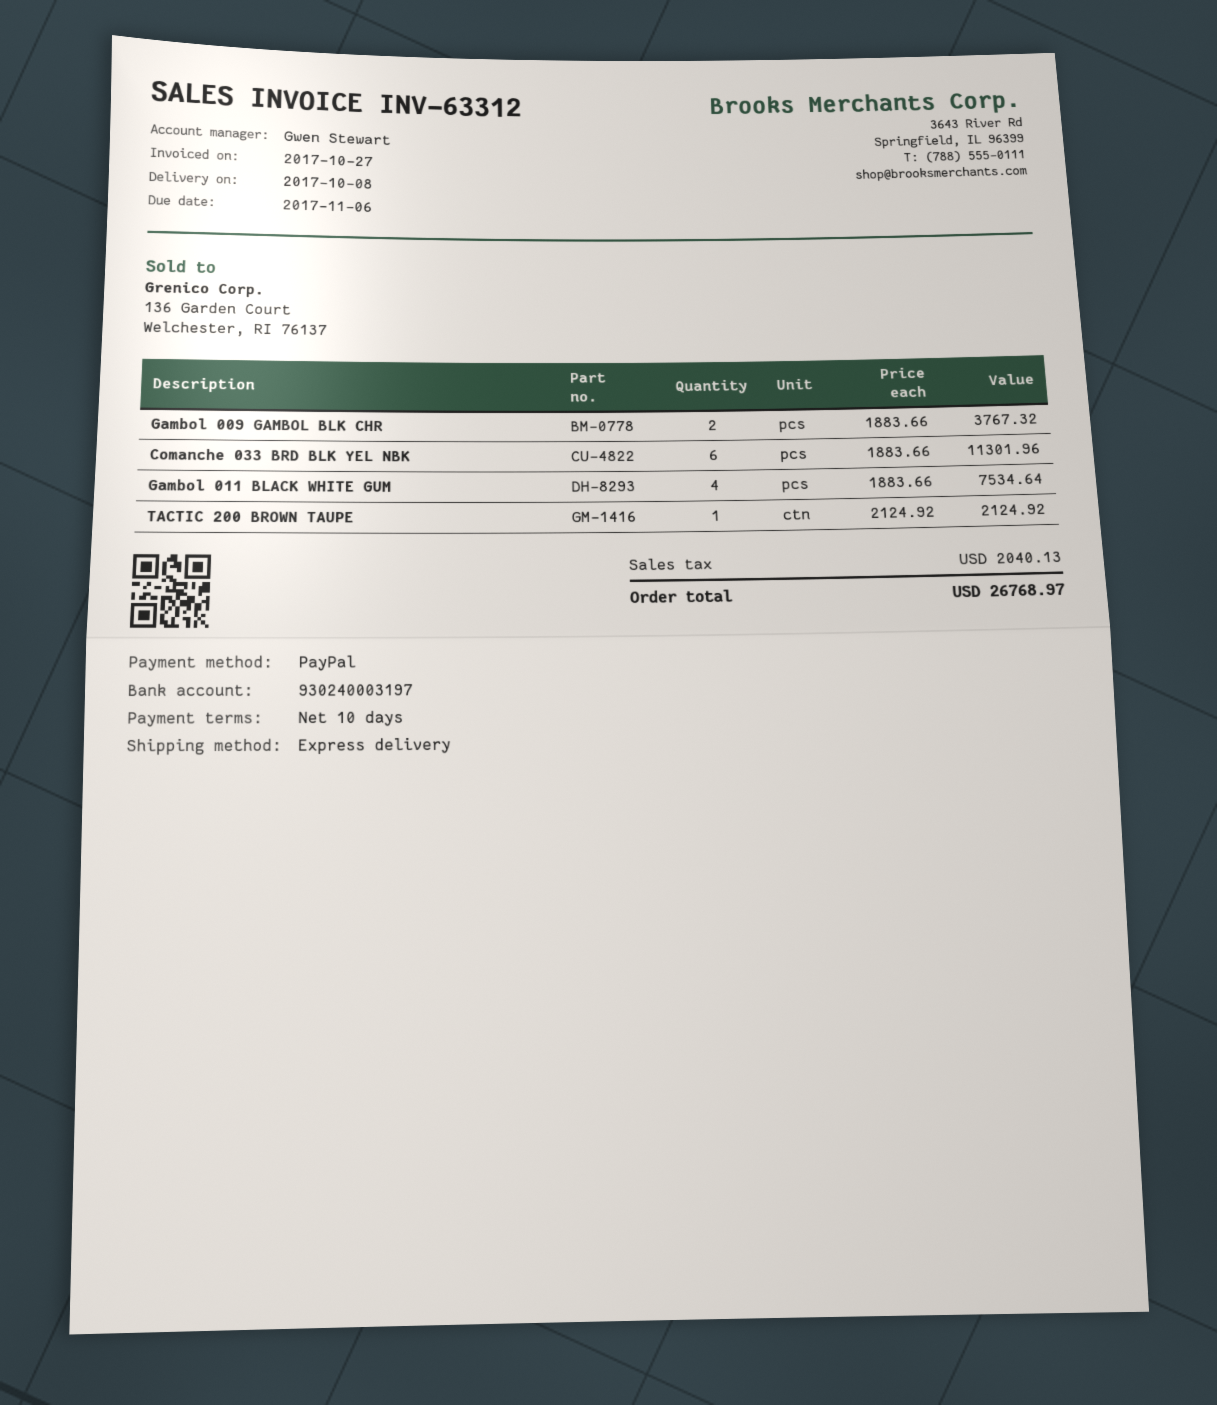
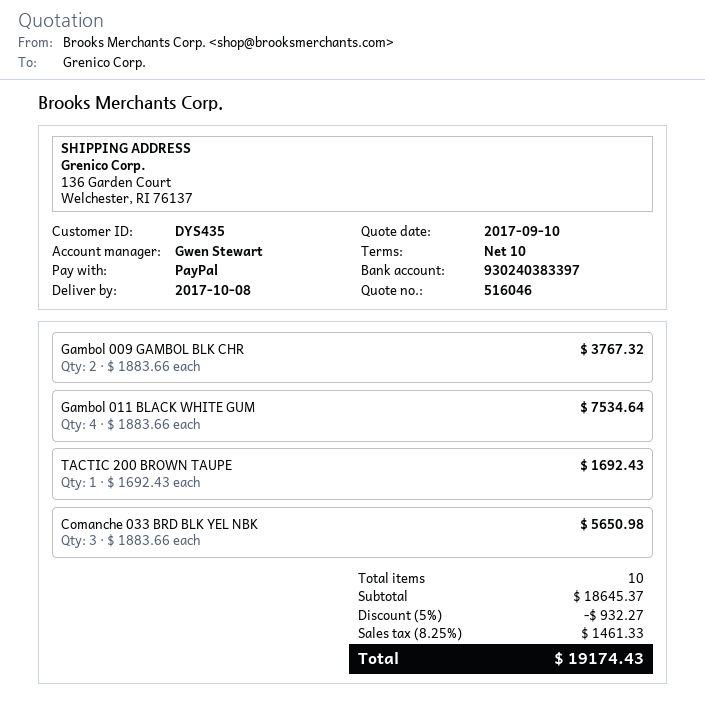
bank account: 930240003197 -> 930240383397
Comanche 033 BRD BLK YEL NBK: 6 x 1883.66 = 11301.96 -> 3 x 1883.66 = 5650.98
TACTIC 200 BROWN TAUPE: 1 x 2124.92 = 2124.92 -> 1 x 1692.43 = 1692.43
discount: none -> 5% = 932.27
tax: 2040.13 -> 1461.33
total: 26768.97 -> 19174.43

